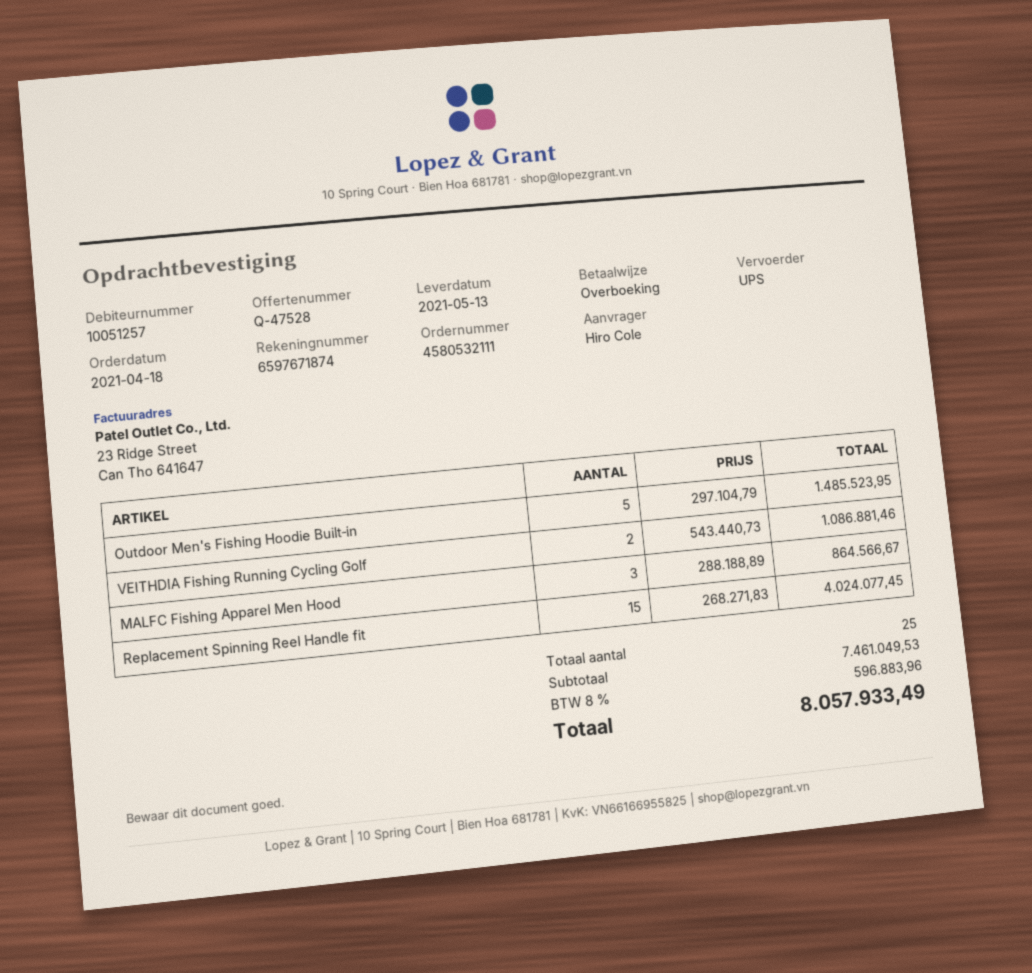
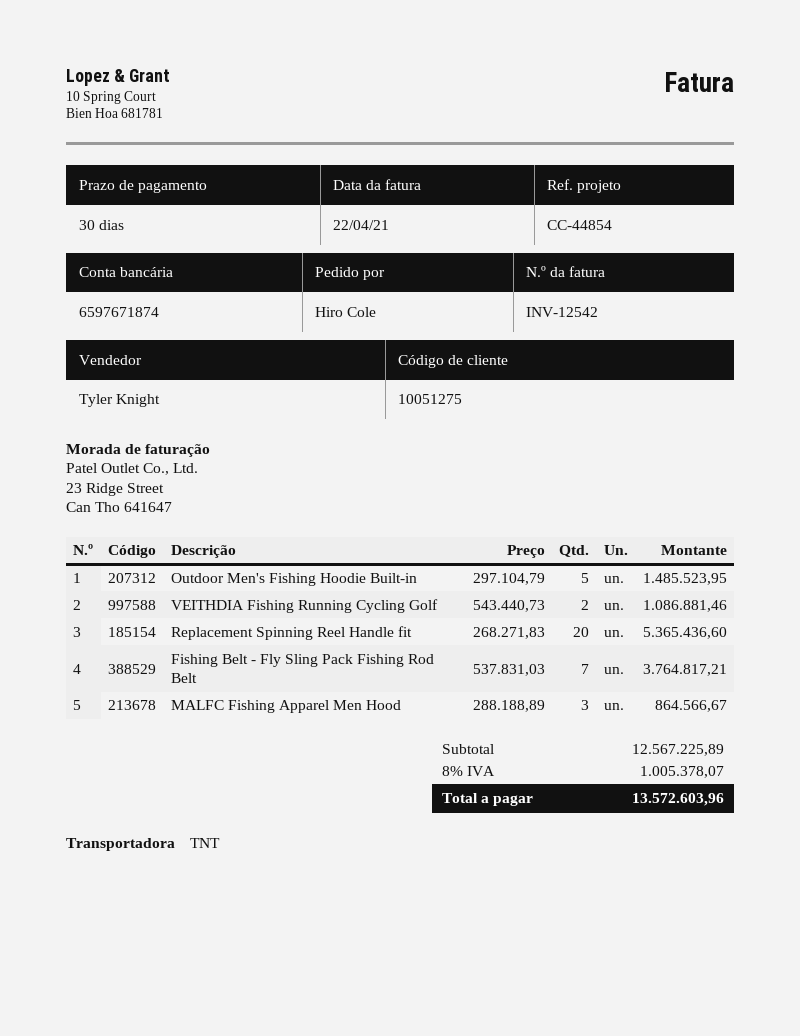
customer number: 10051257 -> 10051275
shipping method: UPS -> TNT
Replacement Spinning Reel Handle fit: 15 x 268271.83 = 4024077.45 -> 20 x 268271.83 = 5365436.60
Fishing Belt - Fly Sling Pack Fishing Rod Belt: none -> 7 x 537831.03 = 3764817.21
subtotal: 7461049.53 -> 12567225.89
tax: 8% = 596883.96 -> 8% = 1005378.07
total: 8057933.49 -> 13572603.96

